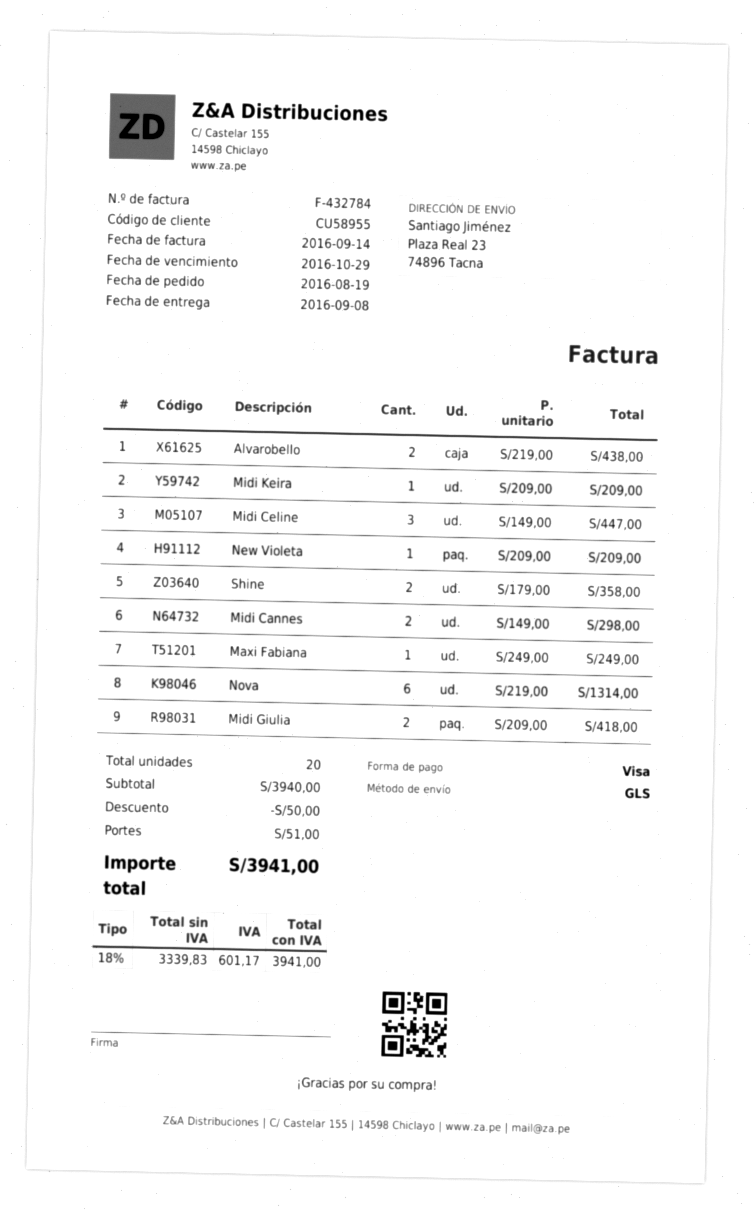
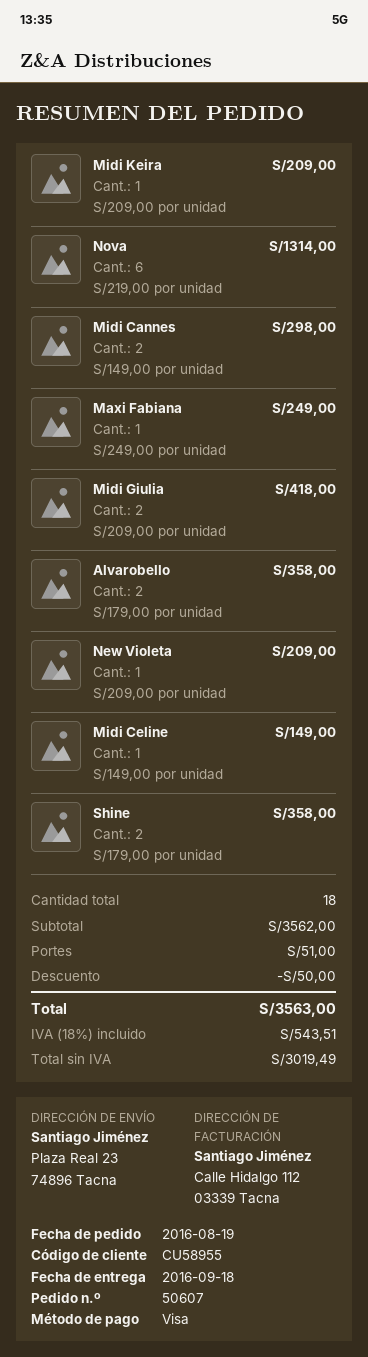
delivery date: 2016-09-08 -> 2016-09-18
Alvarobello: 2 x 219.00 = 438.00 -> 2 x 179.00 = 358.00
Midi Celine: 3 x 149.00 = 447.00 -> 1 x 149.00 = 149.00
total quantity: 20 -> 18
subtotal: 3940.00 -> 3562.00
net: 3339.83 -> 3019.49
tax: 18% = 601.17 -> 18% = 543.51
total: 3941.00 -> 3563.00

